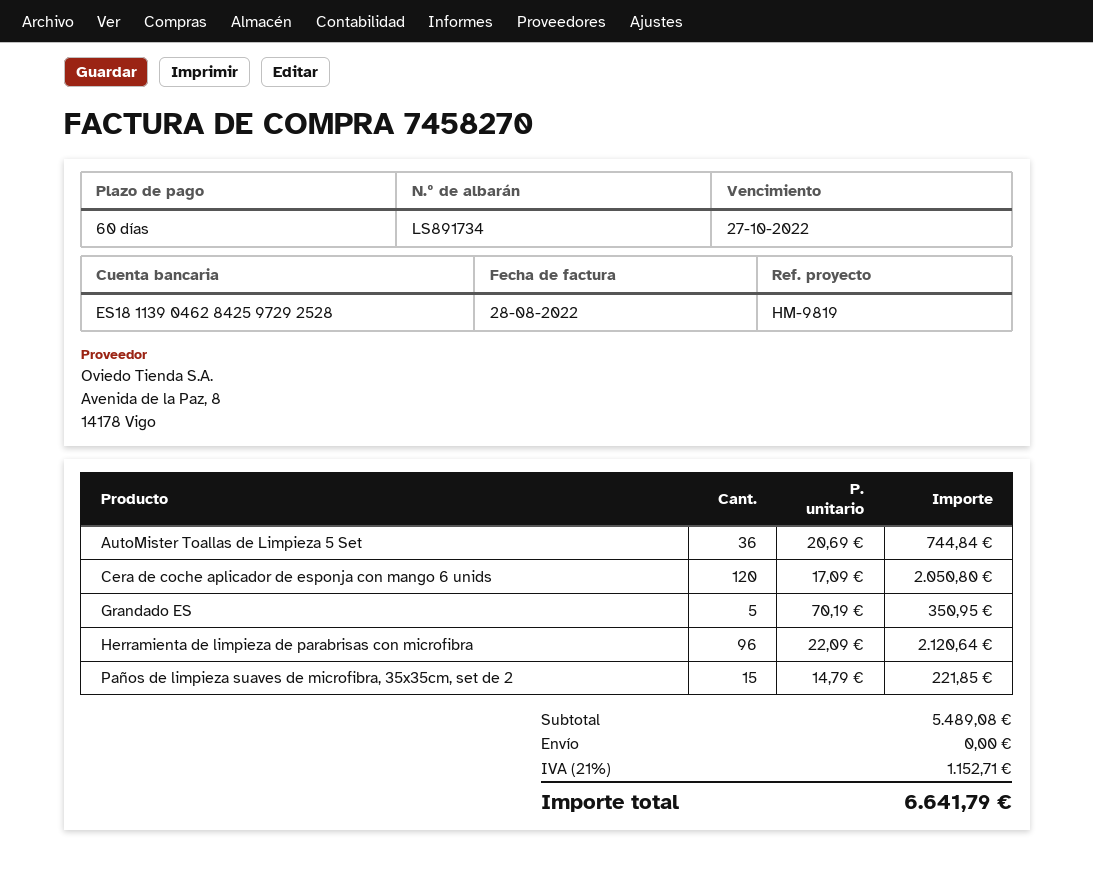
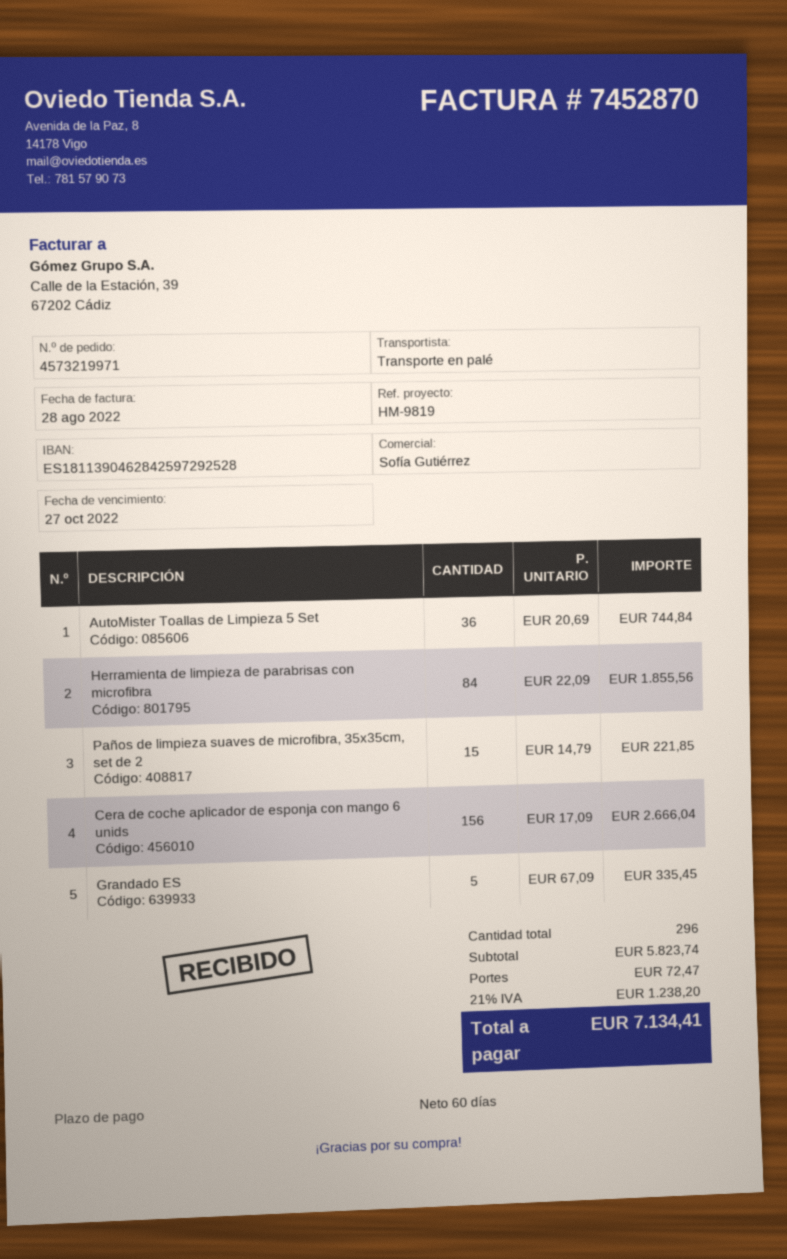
invoice number: 7458270 -> 7452870
Cera de coche aplicador de esponja con mango 6 unids: 120 x 17.09 = 2050.80 -> 156 x 17.09 = 2666.04
Grandado ES: 5 x 70.19 = 350.95 -> 5 x 67.09 = 335.45
Herramienta de limpieza de parabrisas con microfibra: 96 x 22.09 = 2120.64 -> 84 x 22.09 = 1855.56
subtotal: 5489.08 -> 5823.74
shipping: 0.00 -> 72.47
tax: 21% = 1152.71 -> 21% = 1238.20
total: 6641.79 -> 7134.41

